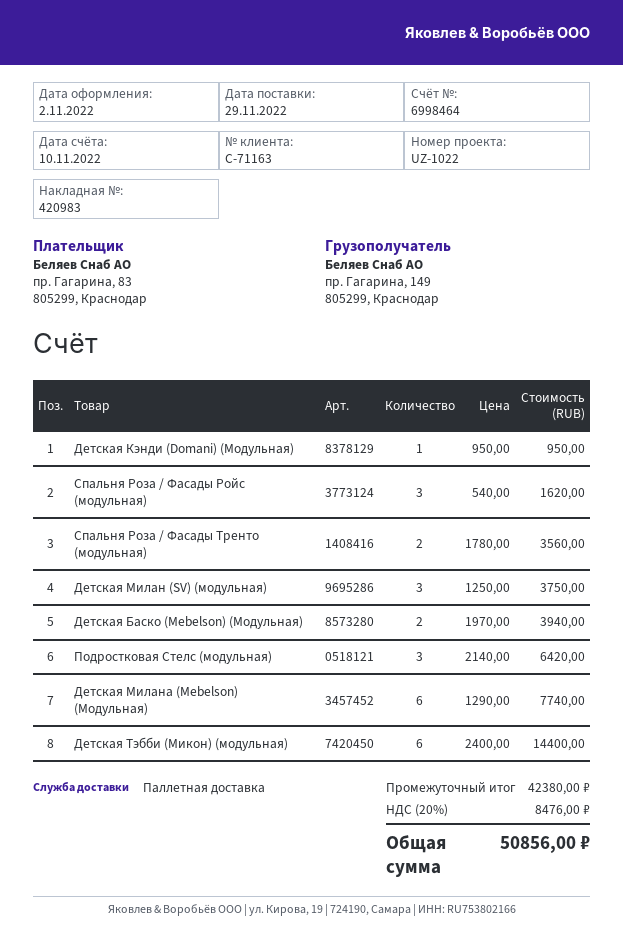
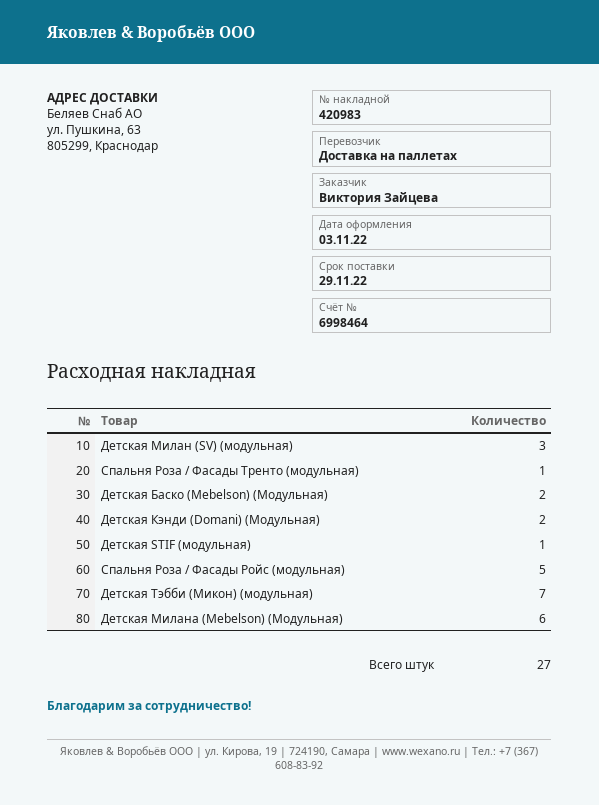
order date: 2022-11-02 -> 2022-11-03
ship to: пр. Гагарина, 149, 805299, Краснодар -> ул. Пушкина, 63, 805299, Краснодар
Детская Кэнди (Domani) (Модульная): 1 -> 2
Спальня Роза / Фасады Ройс (модульная): 3 -> 5
Спальня Роза / Фасады Тренто (модульная): 2 -> 1
Подростковая Стелс (модульная): 3 -> none
Детская Тэбби (Микон) (модульная): 6 -> 7
Детская STIF (модульная): none -> 1

